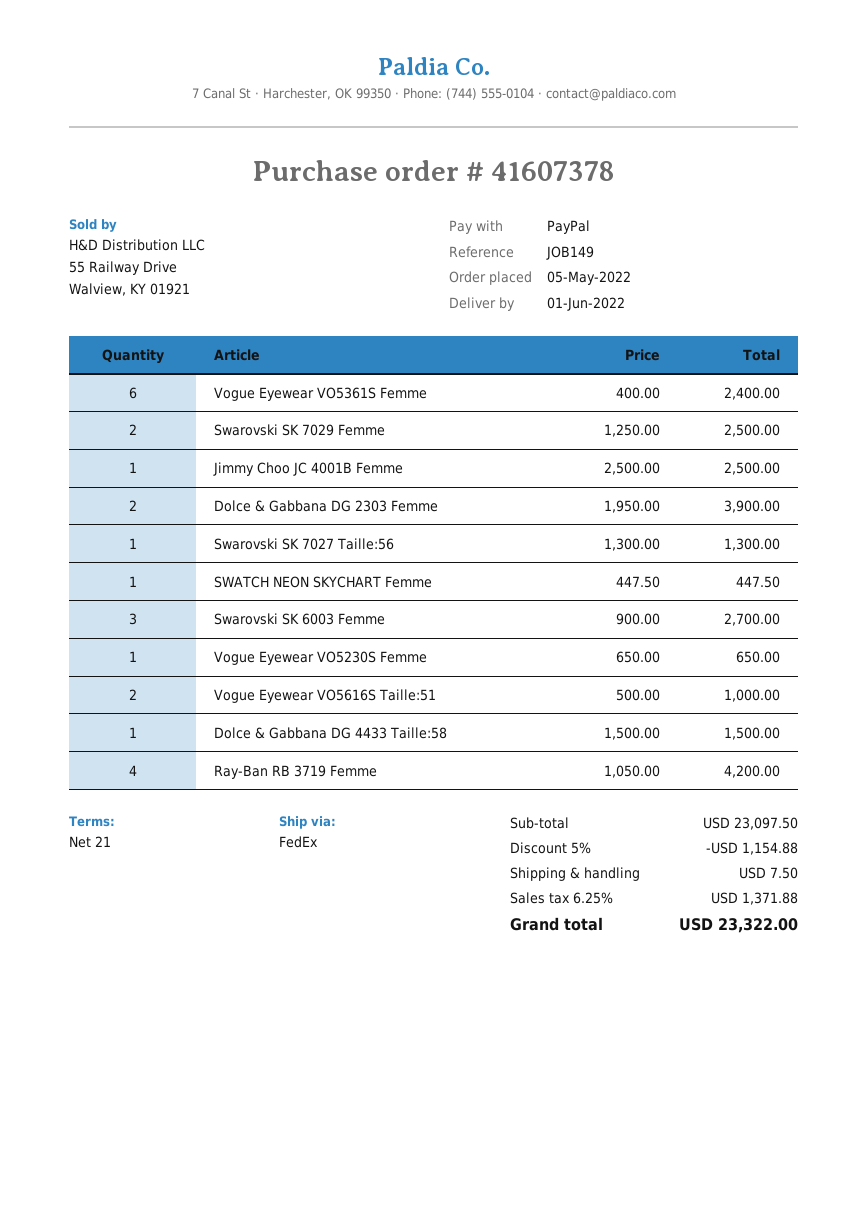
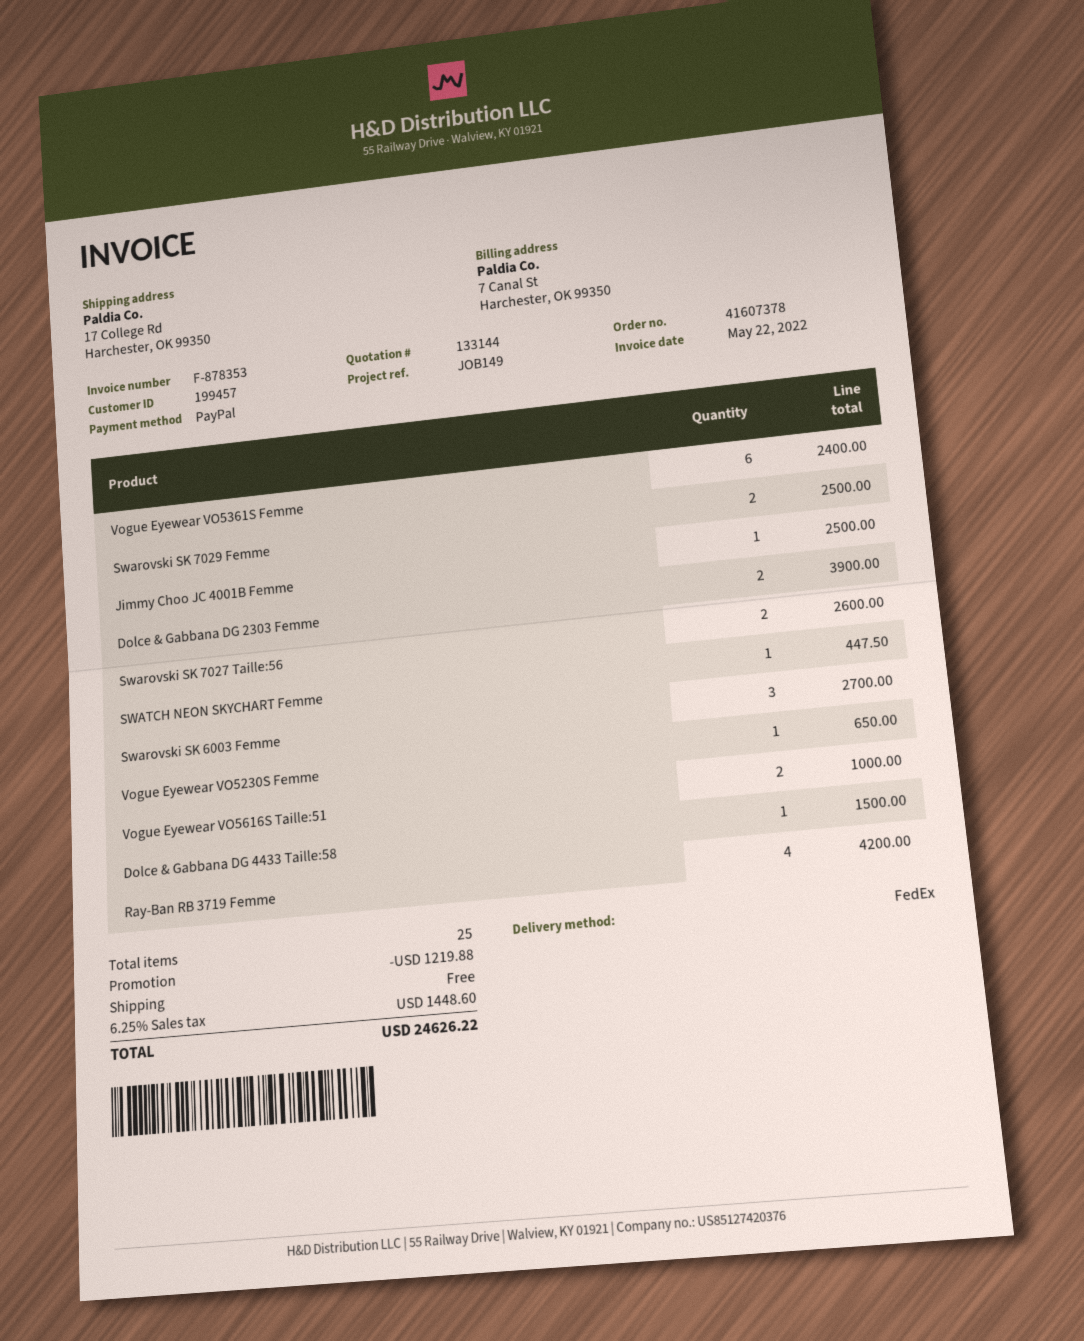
Swarovski SK 7027 Taille:56: 1 for 1300.00 -> 2 for 2600.00
discount: 1154.88 -> 1219.88
shipping: 7.50 -> 0.00
tax: 6.25% = 1371.88 -> 6.25% = 1448.60
total: 23322.00 -> 24626.22

